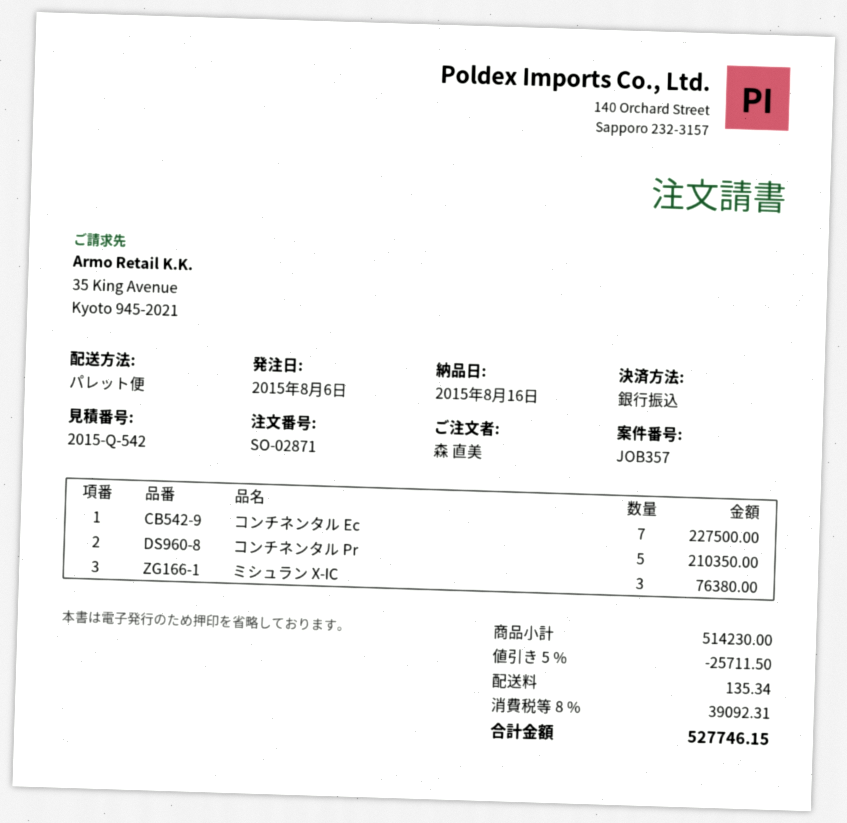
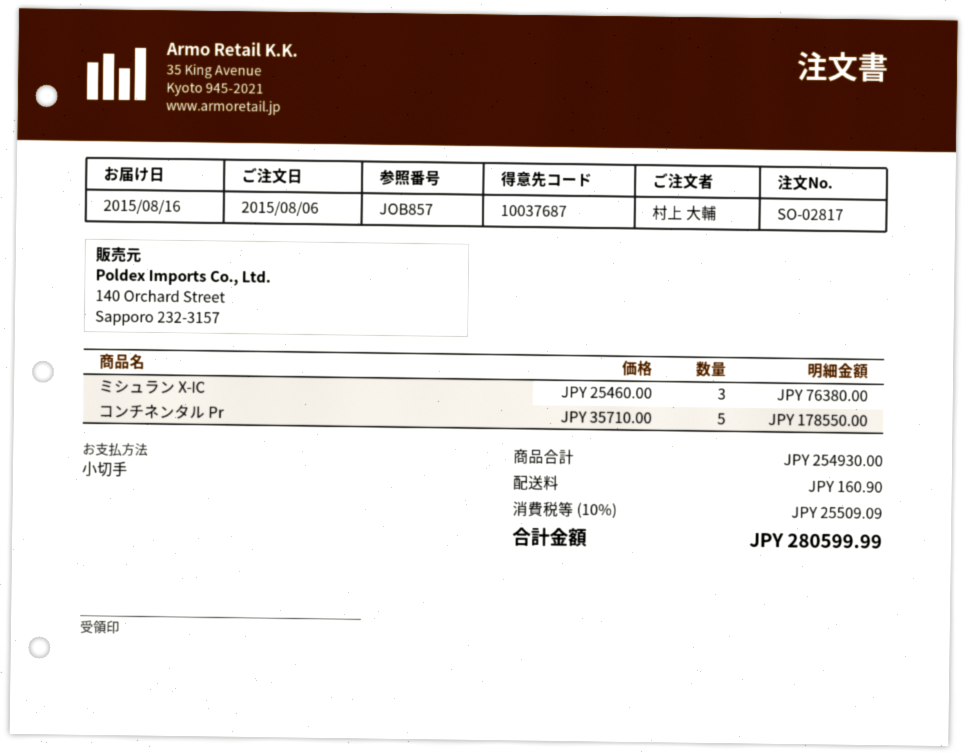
order number: SO-02871 -> SO-02817
reference: JOB357 -> JOB857
ordered by: 森 直美 -> 村上 大輔
payment method: bank transfer -> cheque
コンチネンタル Ec: 7 for 227500.00 -> none
コンチネンタル Pr: 5 for 210350.00 -> 5 for 178550.00
subtotal: 514230.00 -> 254930.00
discount: 5% = 25711.50 -> none
shipping: 135.34 -> 160.90
tax: 8% = 39092.31 -> 10% = 25509.09
total: 527746.15 -> 280599.99

